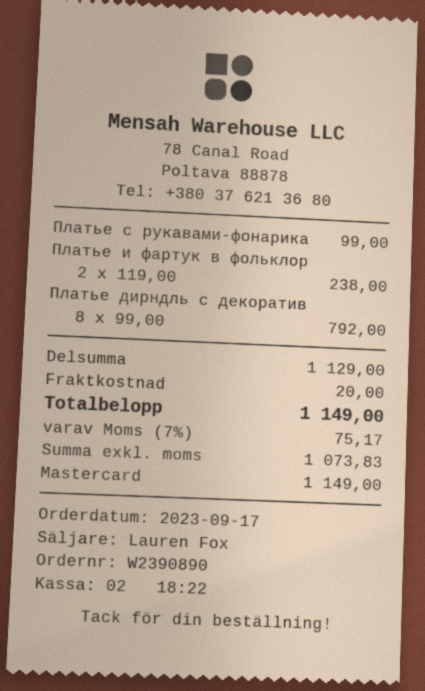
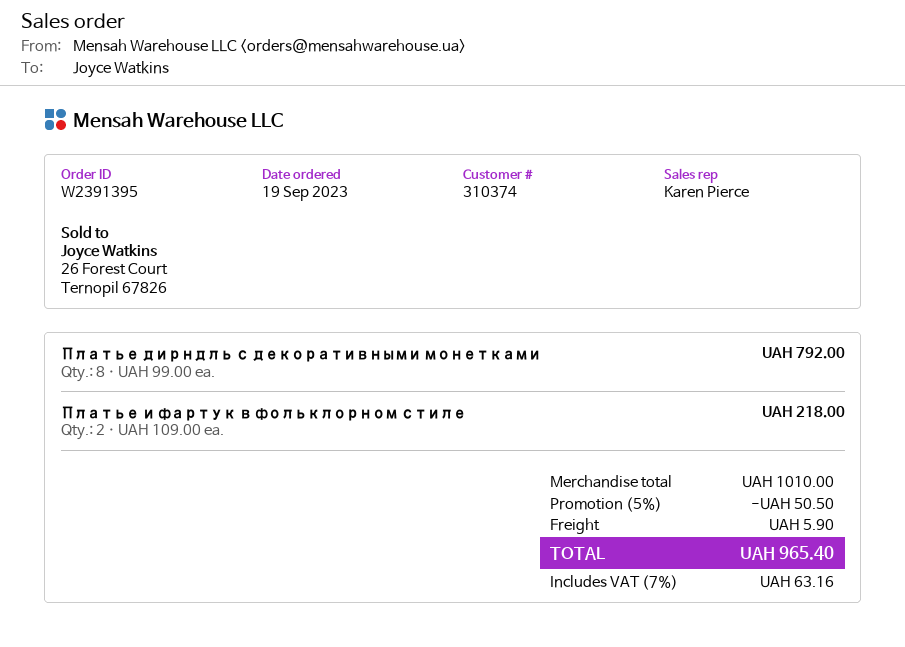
order number: W2390890 -> W2391395
order date: 2023-09-17 -> 2023-09-19
sales rep: Lauren Fox -> Karen Pierce
Платье с рукавами-фонарика: 1 x 99.00 = 99.00 -> none
Платье и фартук в фольклор: 2 x 119.00 = 238.00 -> 2 x 109.00 = 218.00
subtotal: 1129.00 -> 1010.00
discount: none -> 5% = 50.50
shipping: 20.00 -> 5.90
tax: 7% = 75.17 -> 7% = 63.16
total: 1149.00 -> 965.40

